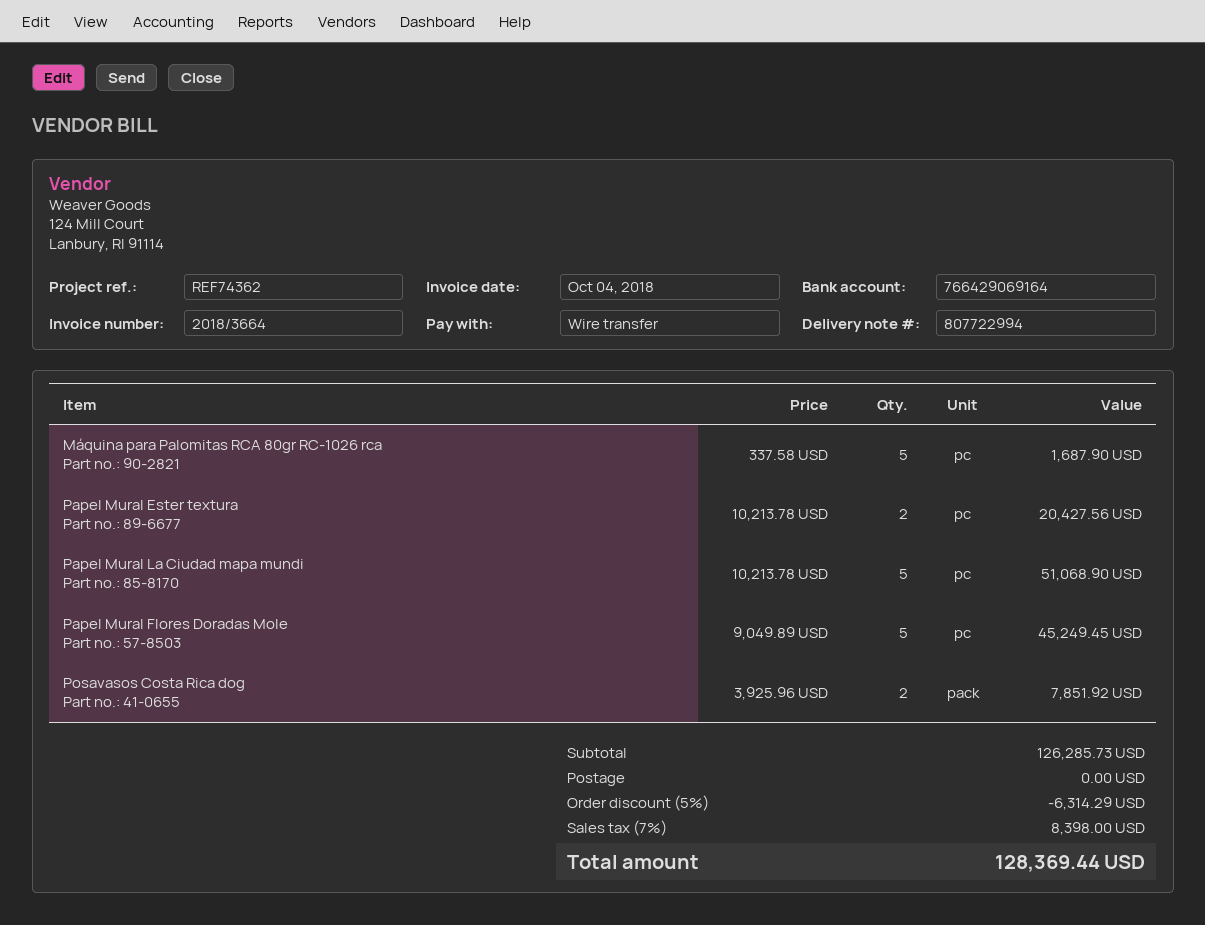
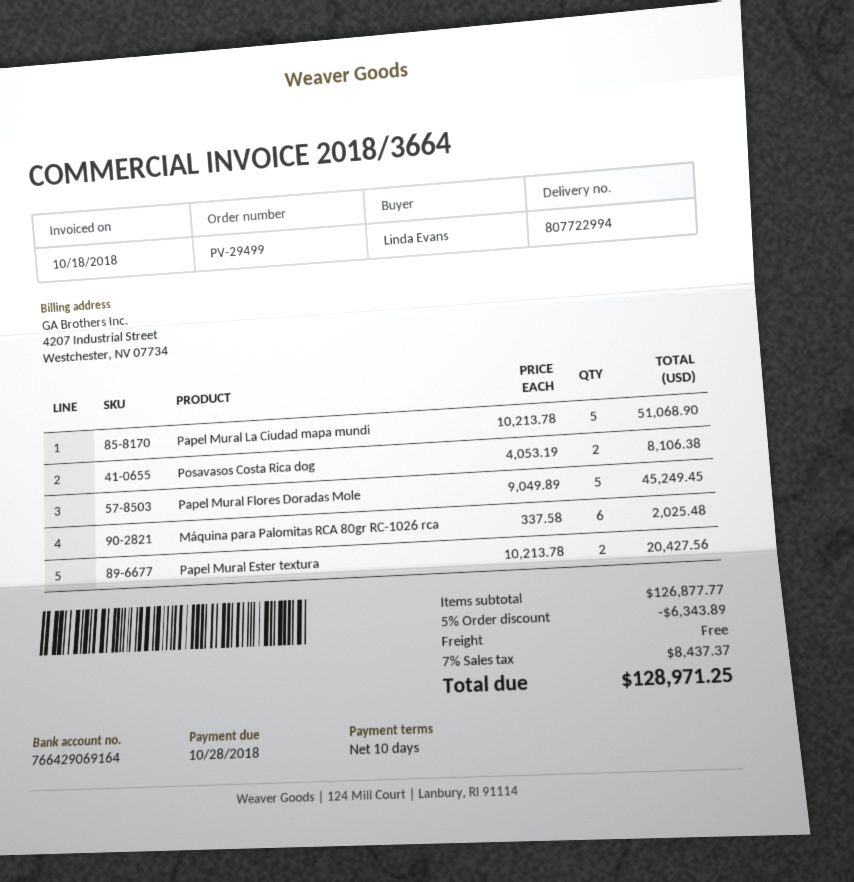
invoice date: 2018-10-04 -> 2018-10-18
Máquina para Palomitas RCA 80gr RC-1026 rca: 5 x 337.58 = 1687.90 -> 6 x 337.58 = 2025.48
Posavasos Costa Rica dog: 2 x 3925.96 = 7851.92 -> 2 x 4053.19 = 8106.38
subtotal: 126285.73 -> 126877.77
discount: 5% = 6314.29 -> 5% = 6343.89
tax: 7% = 8398.00 -> 7% = 8437.37
total: 128369.44 -> 128971.25

